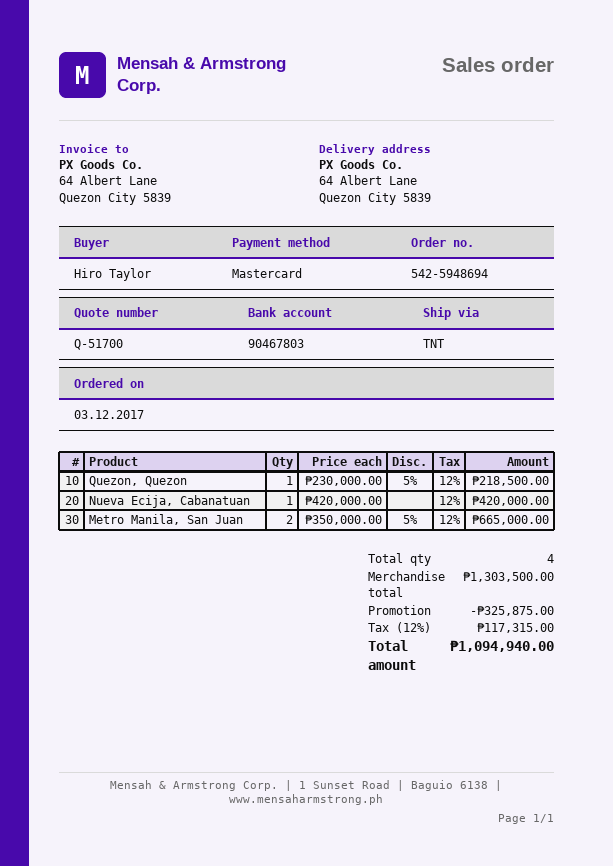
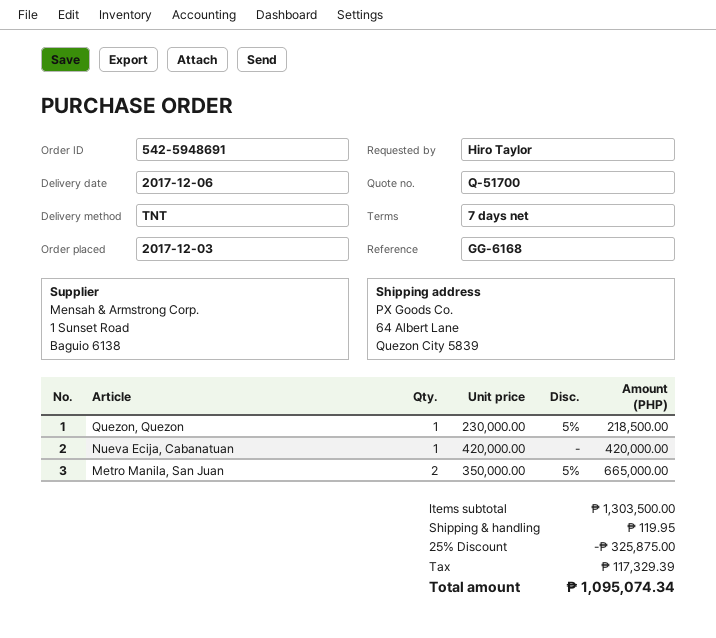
order number: 542-5948694 -> 542-5948691
shipping: none -> 119.95
tax: 117315.00 -> 117329.39
total: 1094940.00 -> 1095074.34

